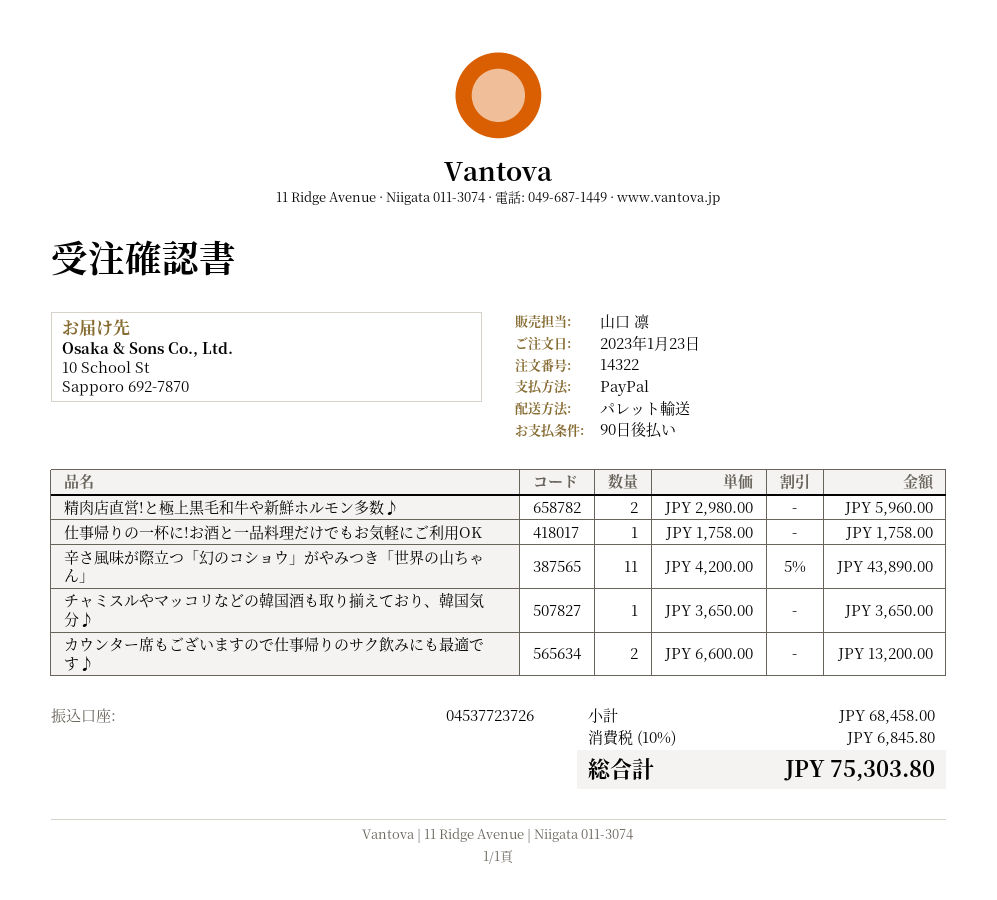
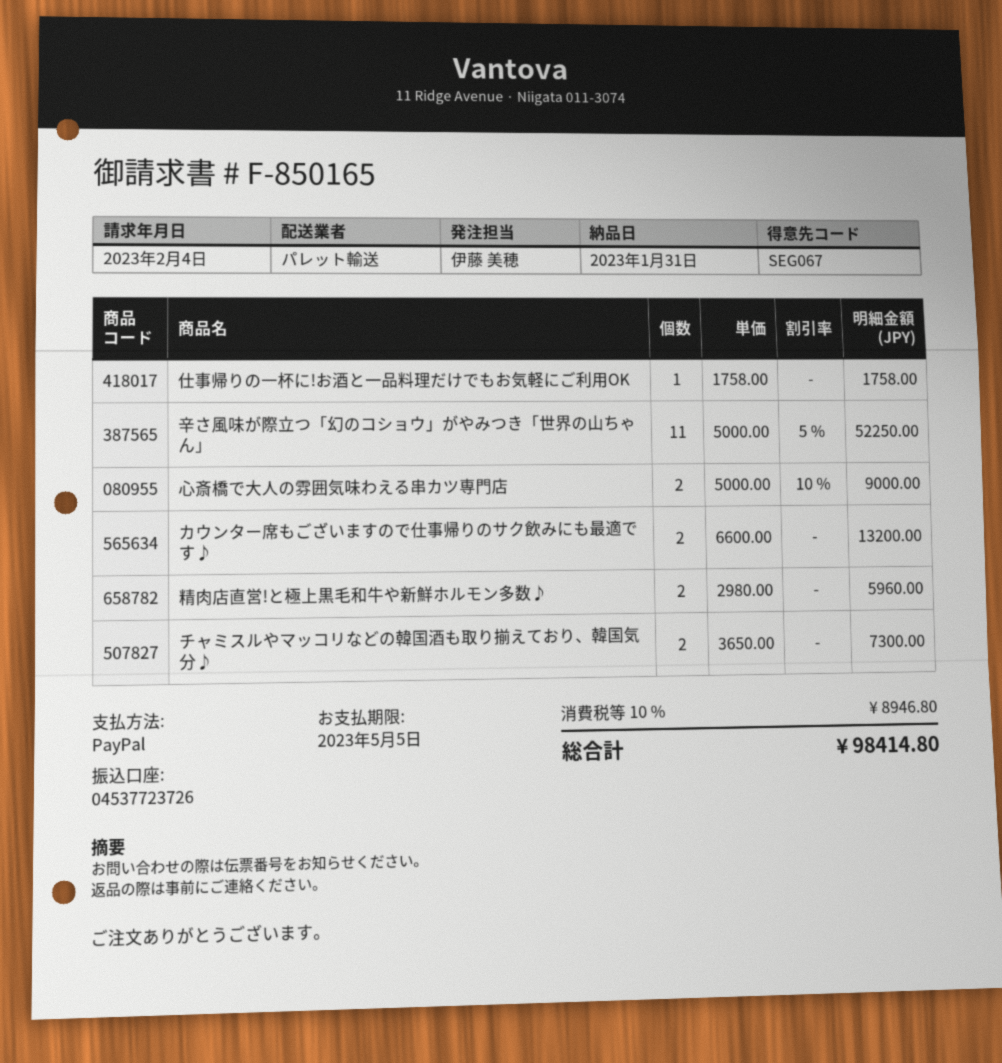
辛さ風味が際立つ「幻のコショウ」がやみつき「世界の山ちゃん」: 11 x 4200.00 - 5% = 43890.00 -> 11 x 5000.00 - 5% = 52250.00
チャミスルやマッコリなどの韓国酒も取り揃えており、韓国気分♪: 1 x 3650.00 = 3650.00 -> 2 x 3650.00 = 7300.00
心斎橋で大人の雰囲気味わえる串カツ専門店: none -> 2 x 5000.00 - 10% = 9000.00
tax: 10% = 6845.80 -> 10% = 8946.80
total: 75303.80 -> 98414.80

